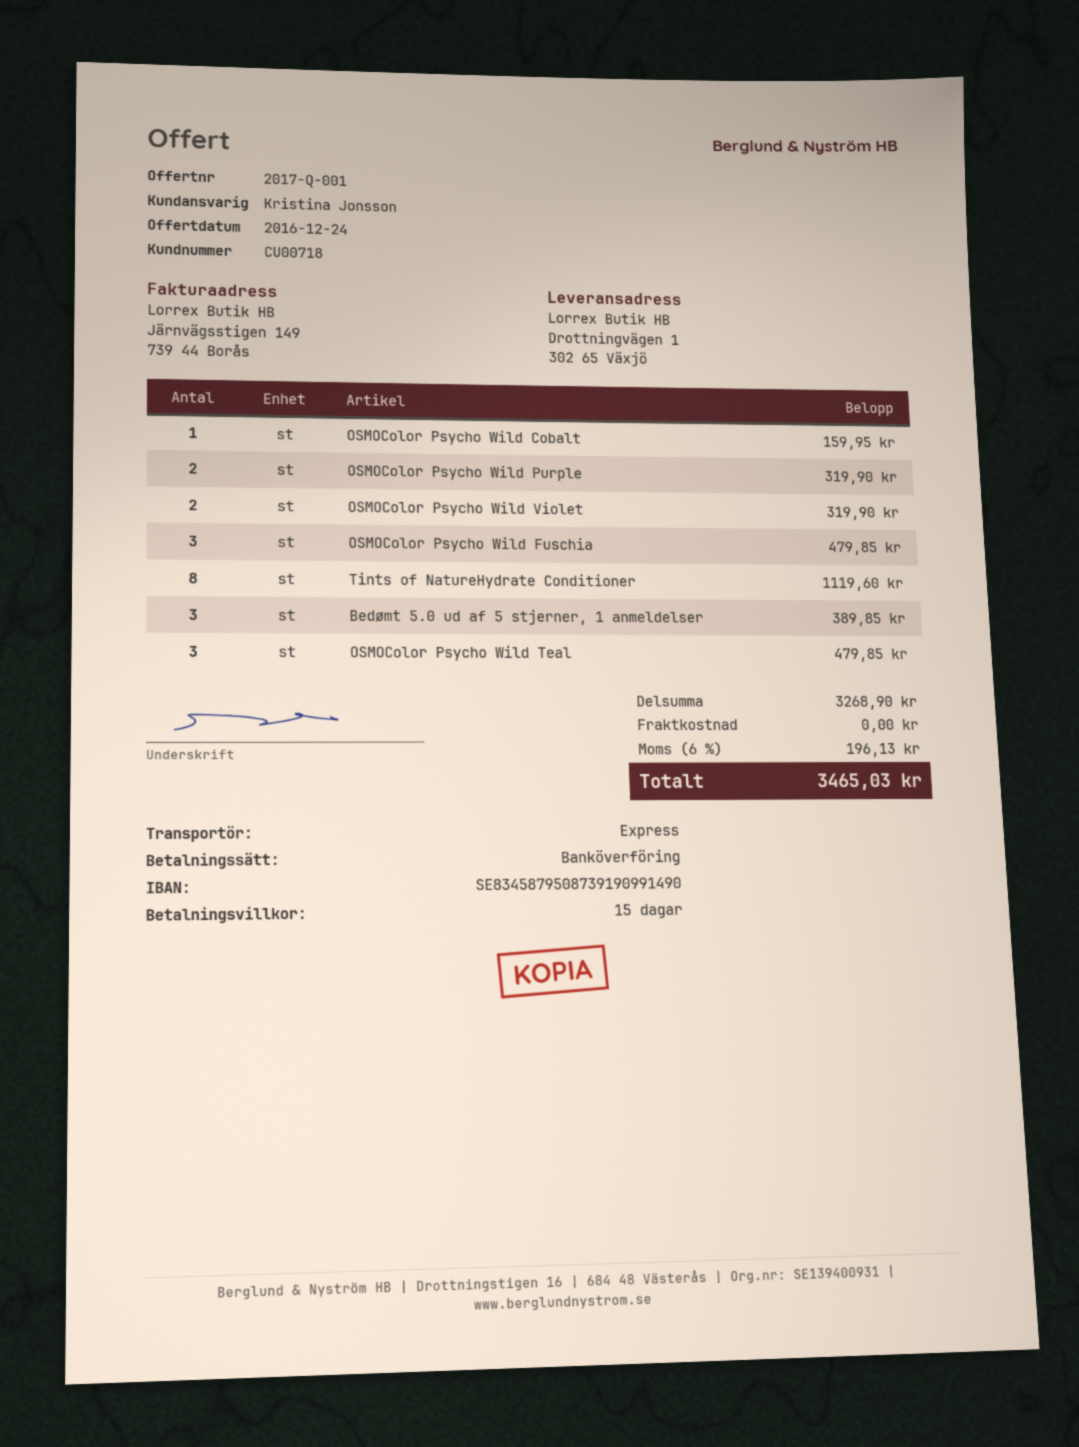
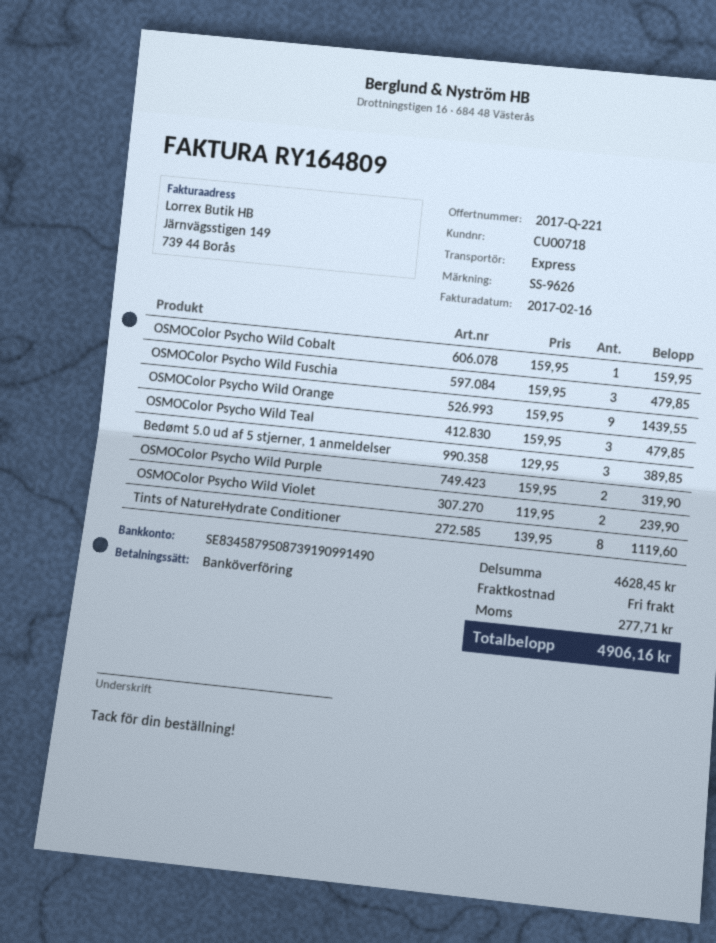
quote number: 2017-Q-001 -> 2017-Q-221
OSMOColor Psycho Wild Violet: 2 for 319.90 -> 2 for 239.90
OSMOColor Psycho Wild Orange: none -> 9 for 1439.55
subtotal: 3268.90 -> 4628.45
tax: 196.13 -> 277.71
total: 3465.03 -> 4906.16

